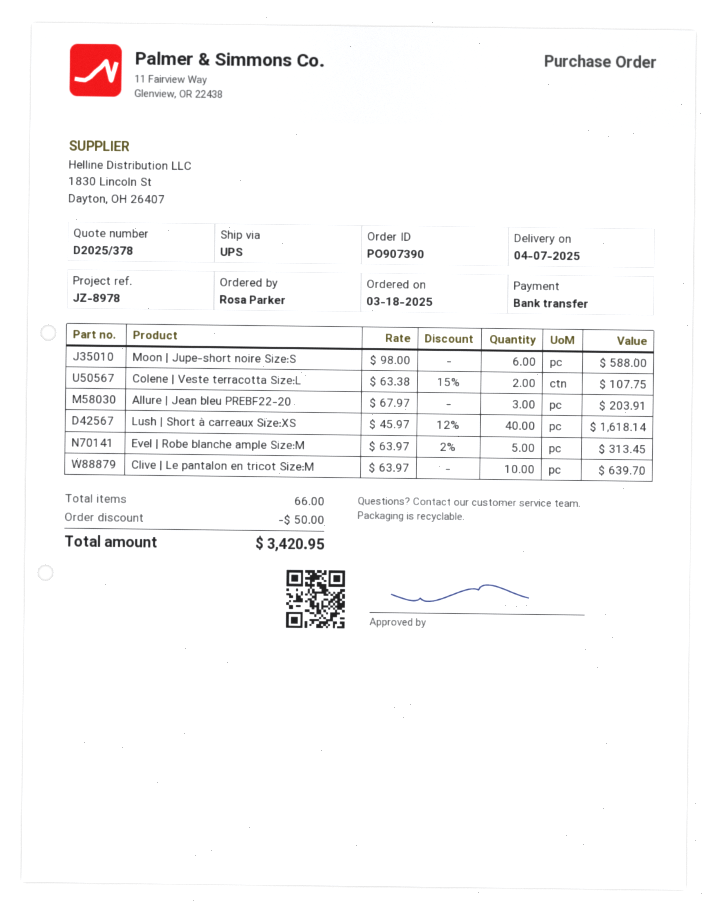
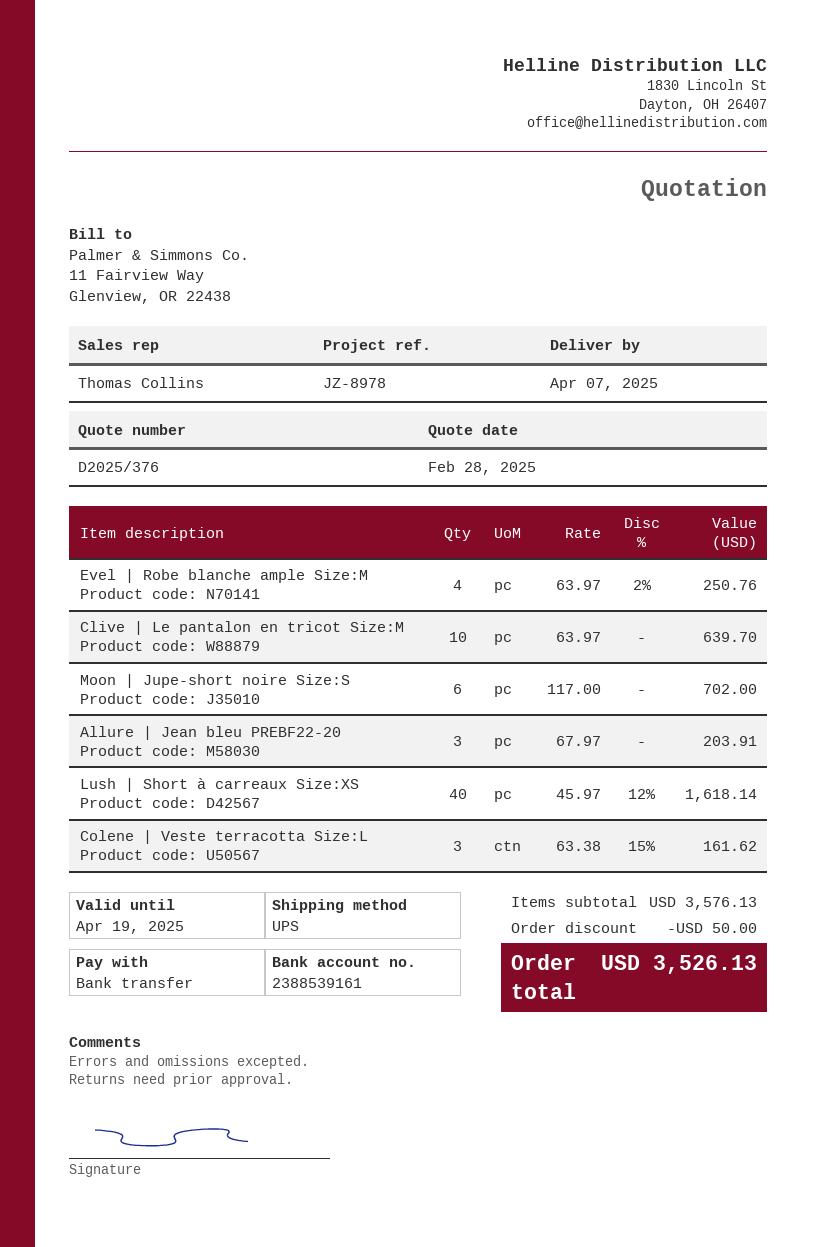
quote number: D2025/378 -> D2025/376
Moon | Jupe-short noire Size:S: 6 x 98.00 = 588.00 -> 6 x 117.00 = 702.00
Colene | Veste terracotta Size:L: 2 x 63.38 - 15% = 107.75 -> 3 x 63.38 - 15% = 161.62
Evel | Robe blanche ample Size:M: 5 x 63.97 - 2% = 313.45 -> 4 x 63.97 - 2% = 250.76
total: 3420.95 -> 3526.13

